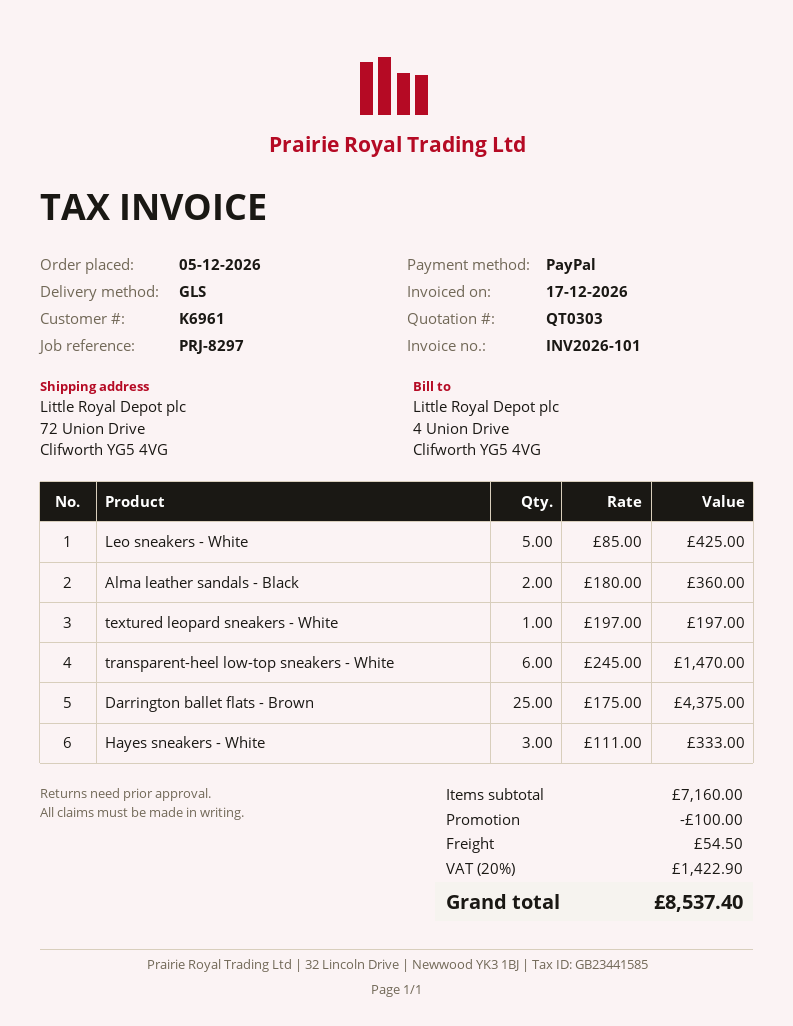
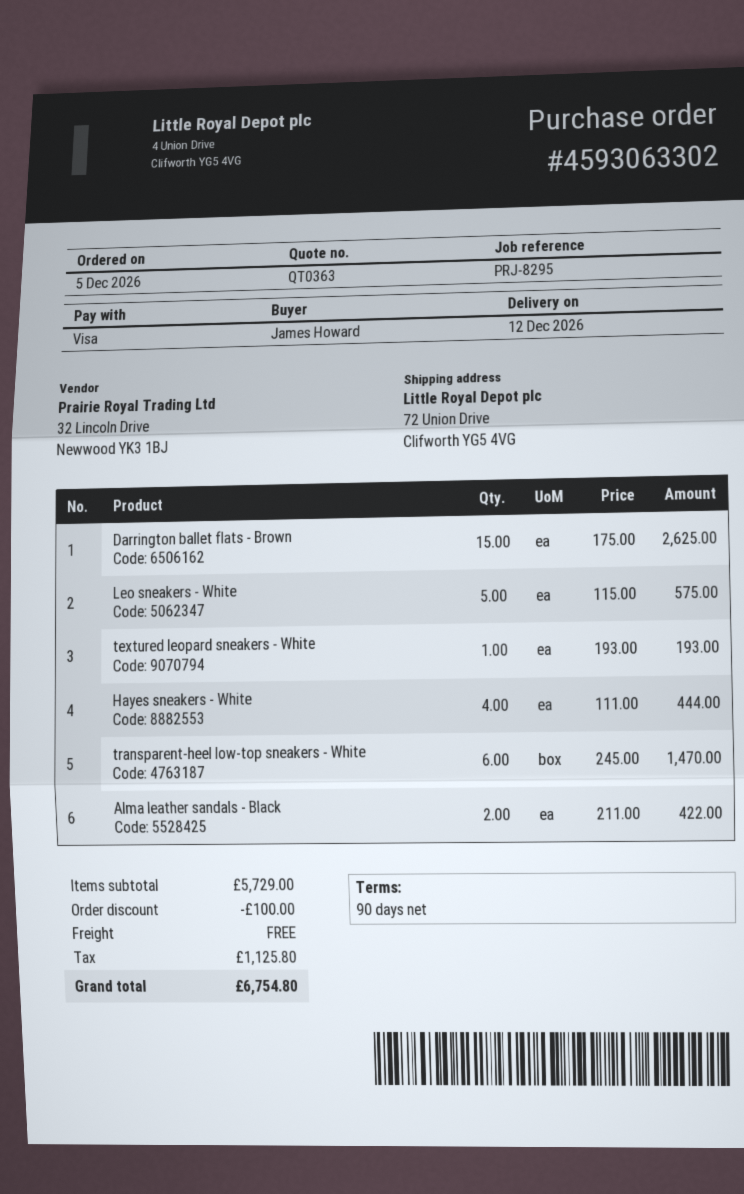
quote number: QT0303 -> QT0363
reference: PRJ-8297 -> PRJ-8295
payment method: PayPal -> Visa
Leo sneakers - White: 5 x 85.00 = 425.00 -> 5 x 115.00 = 575.00
Alma leather sandals - Black: 2 x 180.00 = 360.00 -> 2 x 211.00 = 422.00
textured leopard sneakers - White: 1 x 197.00 = 197.00 -> 1 x 193.00 = 193.00
Darrington ballet flats - Brown: 25 x 175.00 = 4375.00 -> 15 x 175.00 = 2625.00
Hayes sneakers - White: 3 x 111.00 = 333.00 -> 4 x 111.00 = 444.00
subtotal: 7160.00 -> 5729.00
shipping: 54.50 -> 0.00
tax: 1422.90 -> 1125.80
total: 8537.40 -> 6754.80

